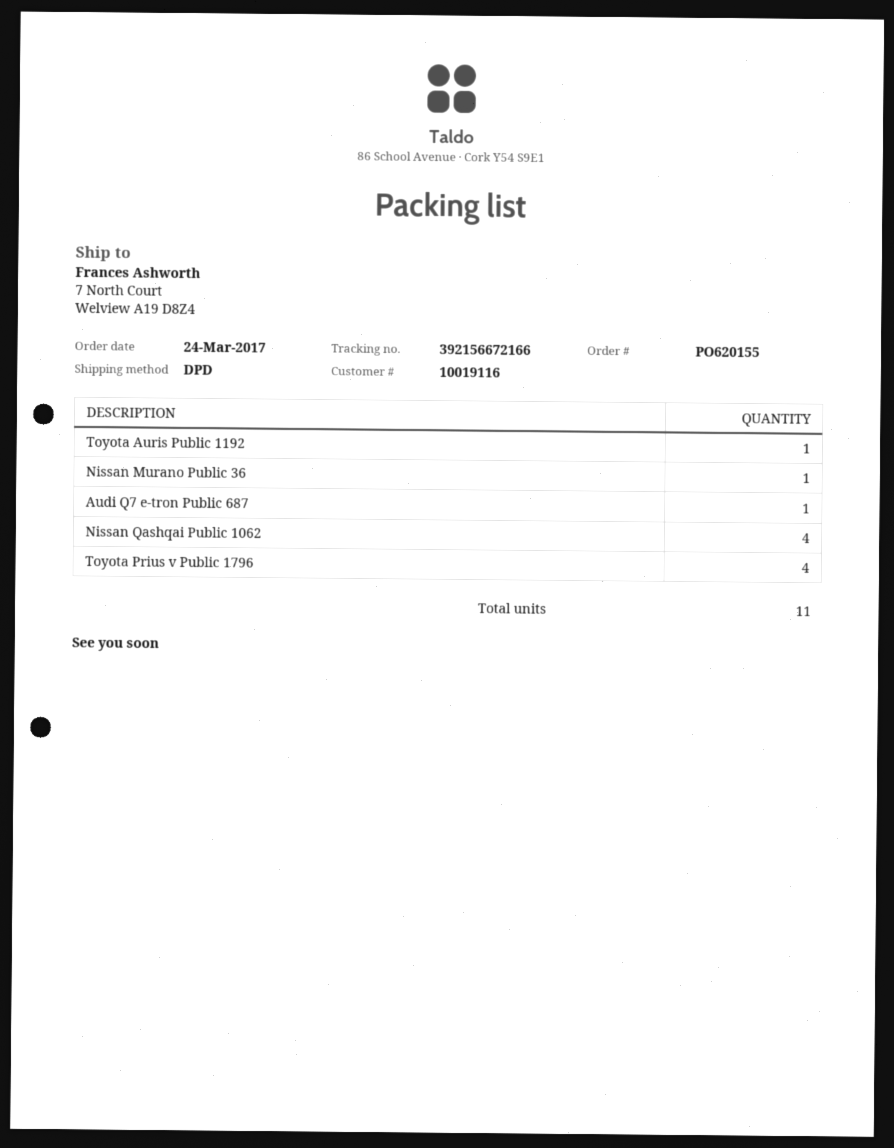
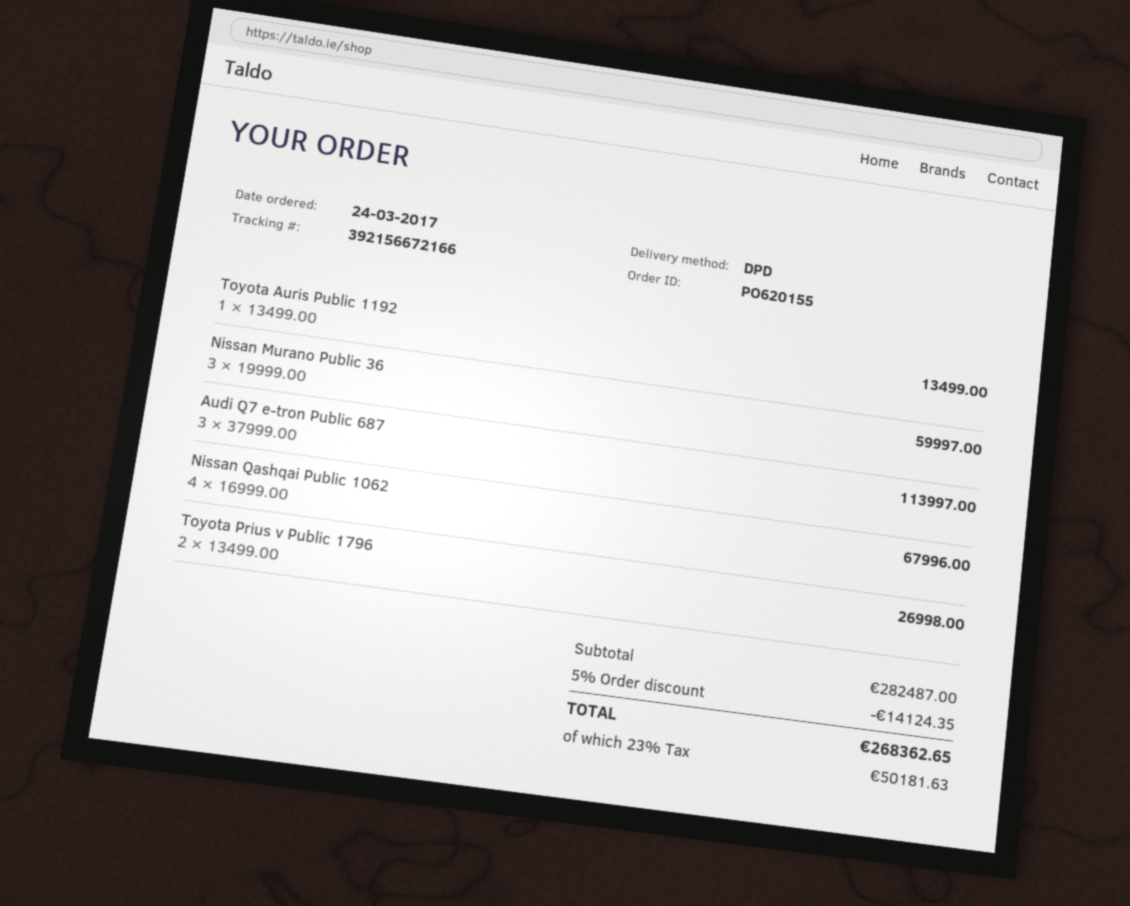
Nissan Murano Public 36: 1 -> 3
Audi Q7 e-tron Public 687: 1 -> 3
Toyota Prius v Public 1796: 4 -> 2

